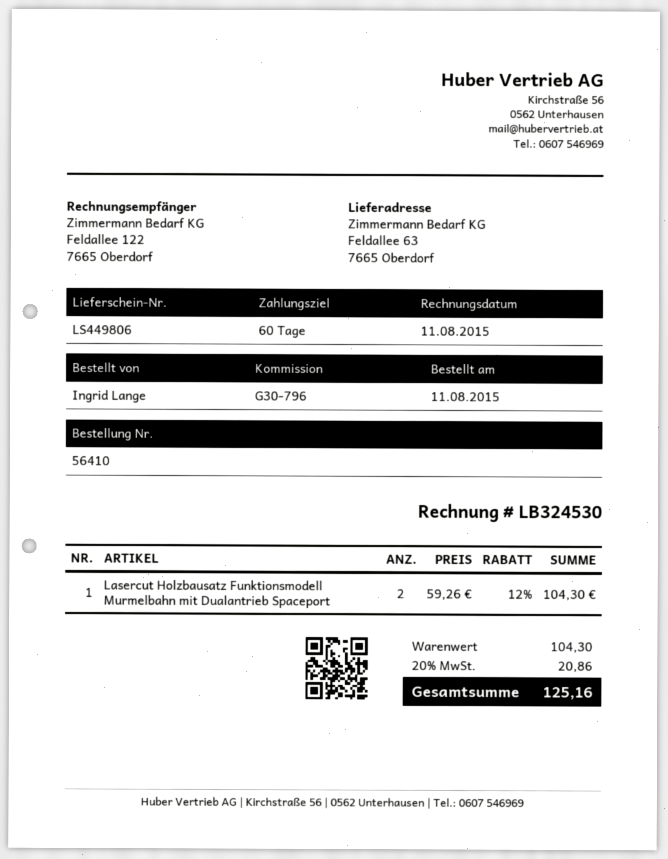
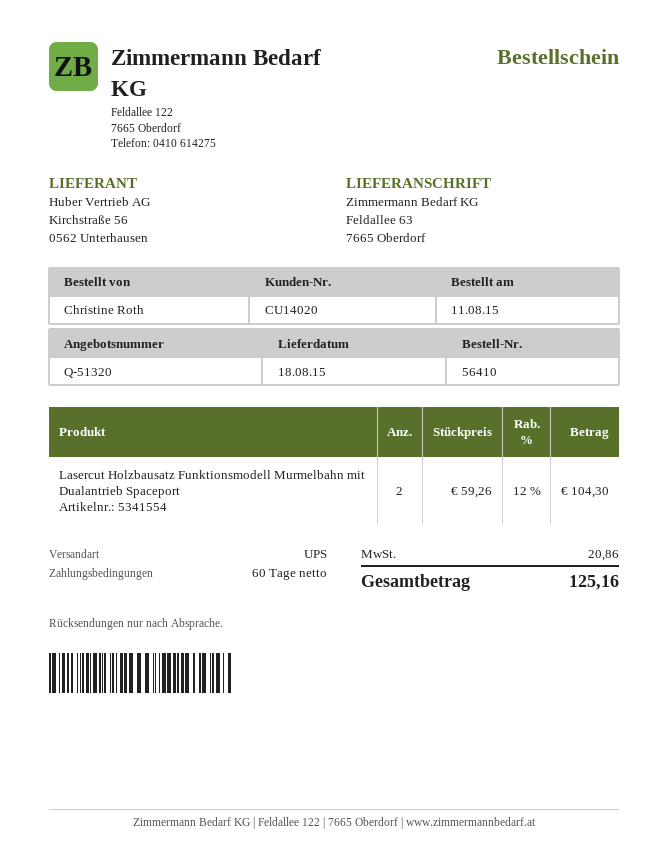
ordered by: Ingrid Lange -> Christine Roth

